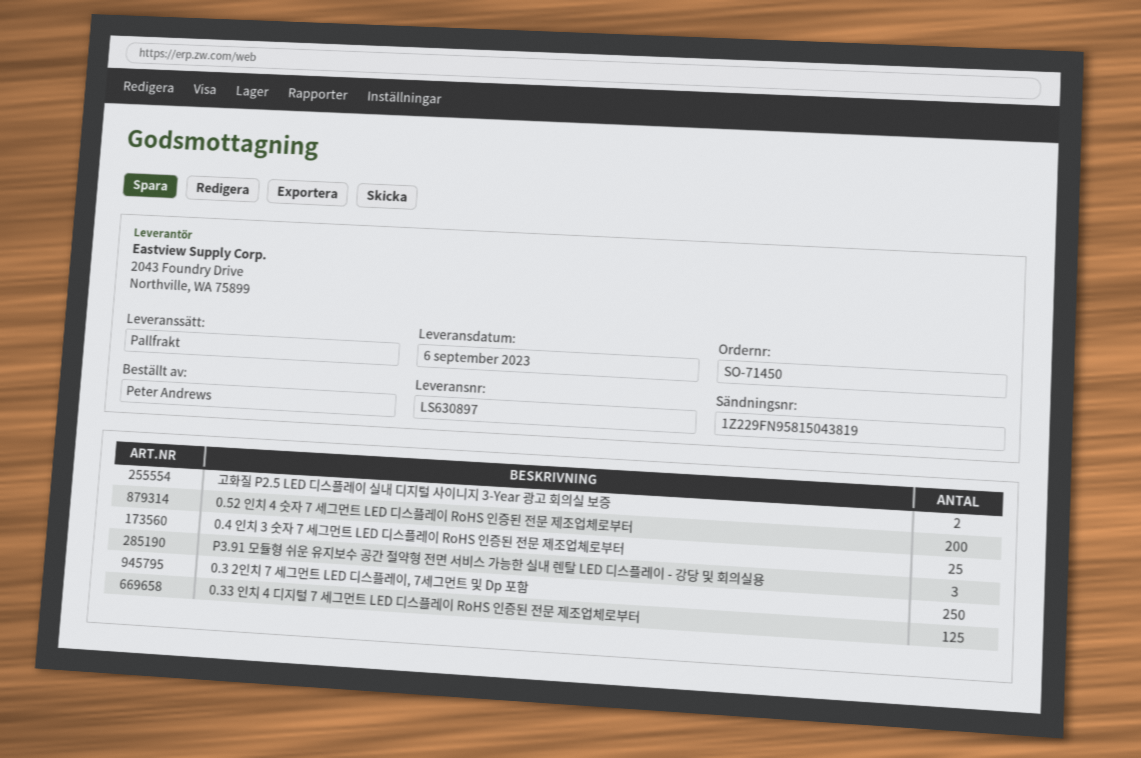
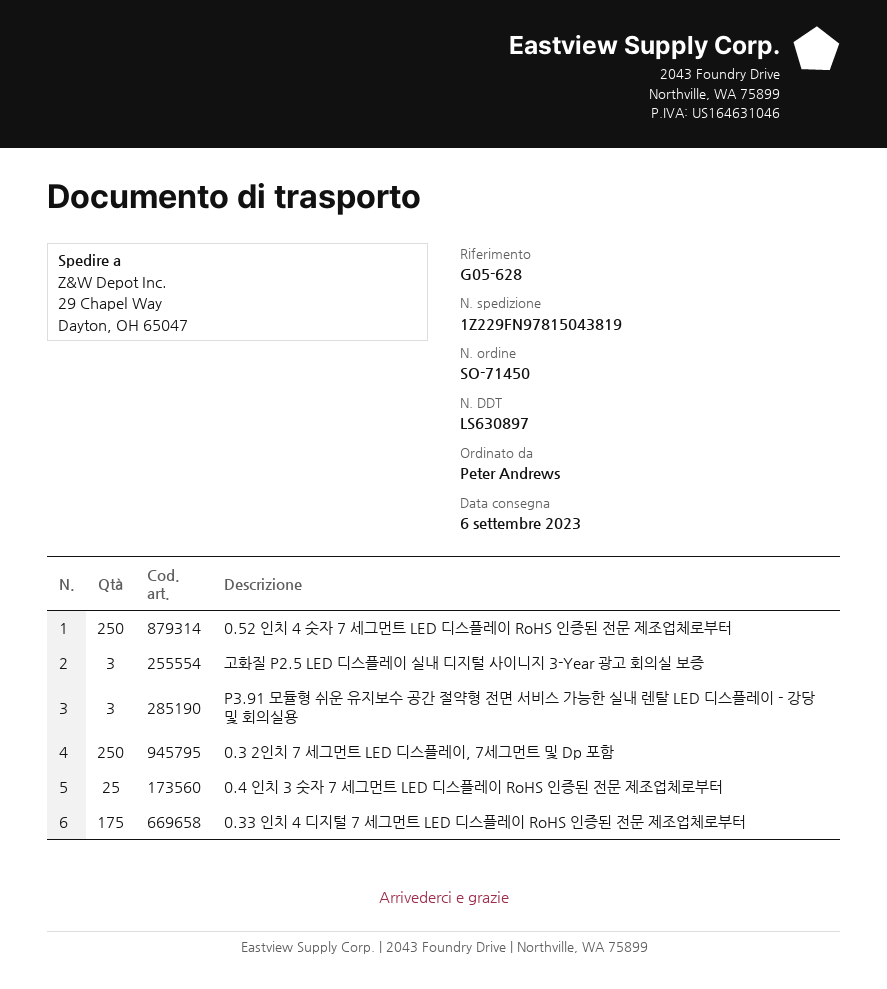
tracking number: 1Z229FN95815043819 -> 1Z229FN97815043819
고화질 P2.5 LED 디스플레이 실내 디지털 사이니지 3-Year 광고 회의실 보증: 2 -> 3
0.52 인치 4 숫자 7 세그먼트 LED 디스플레이 RoHS 인증된 전문 제조업체로부터: 200 -> 250
0.33 인치 4 디지털 7 세그먼트 LED 디스플레이 RoHS 인증된 전문 제조업체로부터: 125 -> 175

